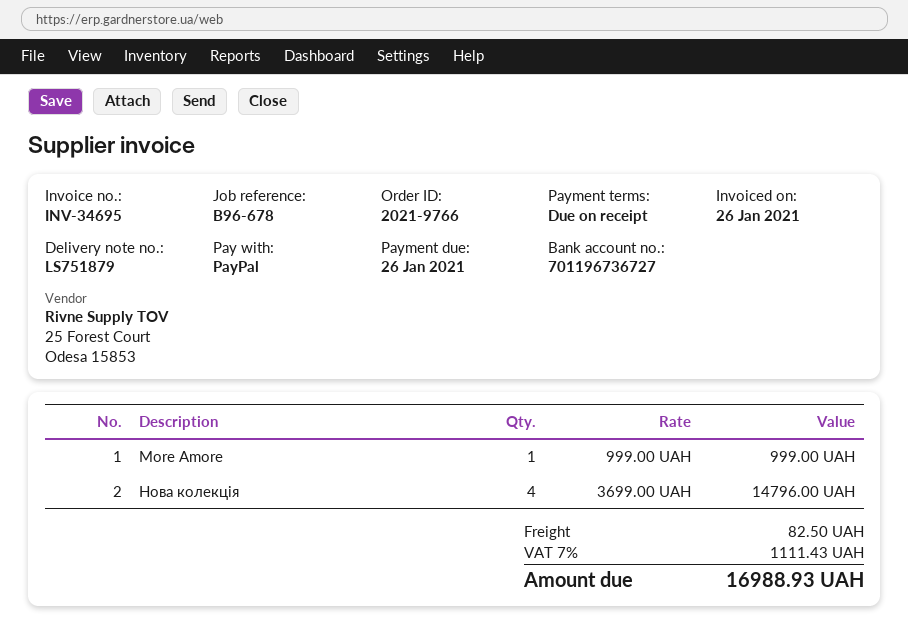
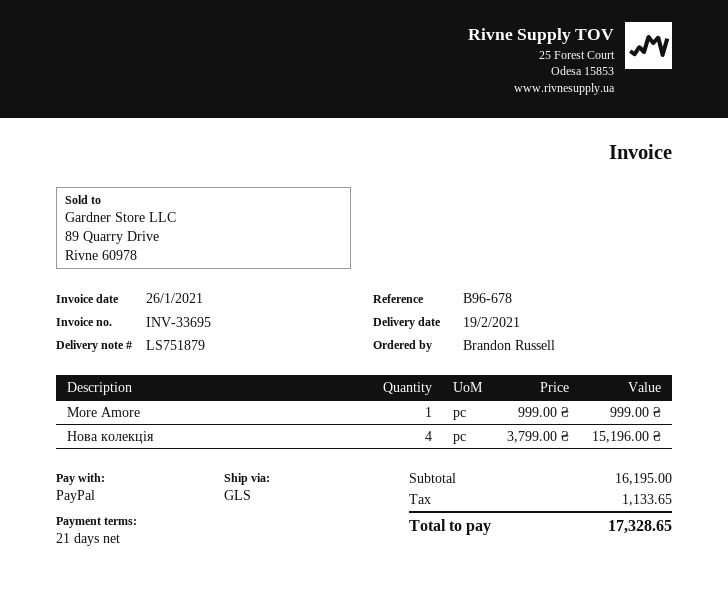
invoice number: INV-34695 -> INV-33695
payment terms: on receipt -> 21 days
Нова колекція: 4 x 3699.00 = 14796.00 -> 4 x 3799.00 = 15196.00
shipping: 82.50 -> none
tax: 1111.43 -> 1133.65
total: 16988.93 -> 17328.65

